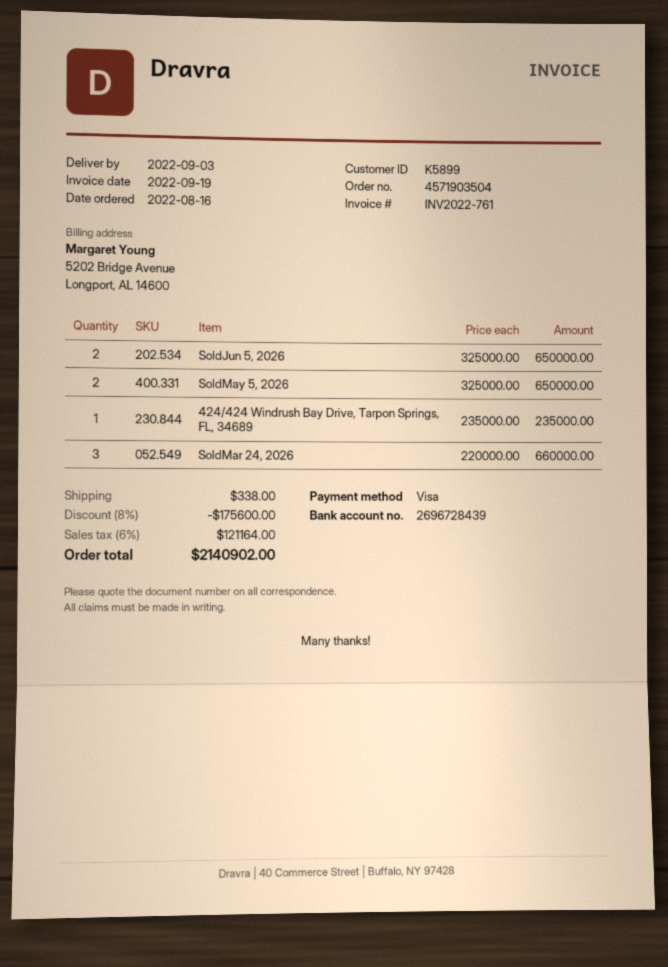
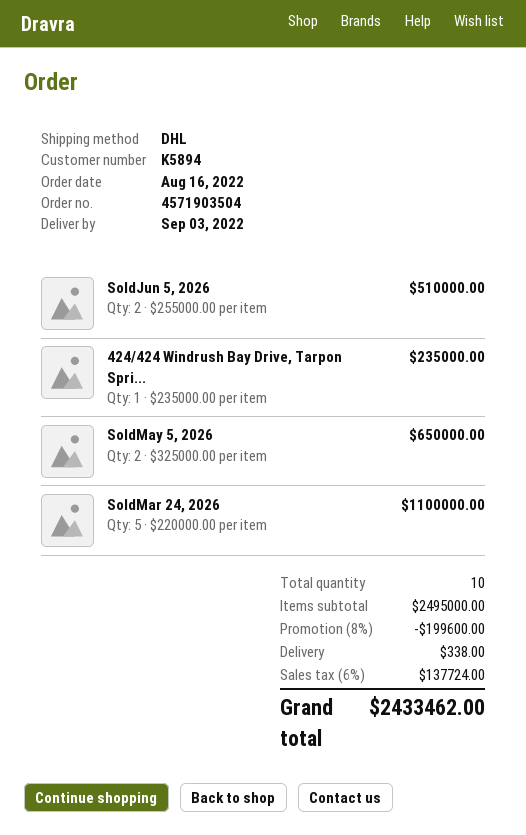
customer number: K5899 -> K5894
SoldJun 5, 2026: 2 x 325000.00 = 650000.00 -> 2 x 255000.00 = 510000.00
SoldMar 24, 2026: 3 x 220000.00 = 660000.00 -> 5 x 220000.00 = 1100000.00
discount: 8% = 175600.00 -> 8% = 199600.00
tax: 6% = 121164.00 -> 6% = 137724.00
total: 2140902.00 -> 2433462.00

